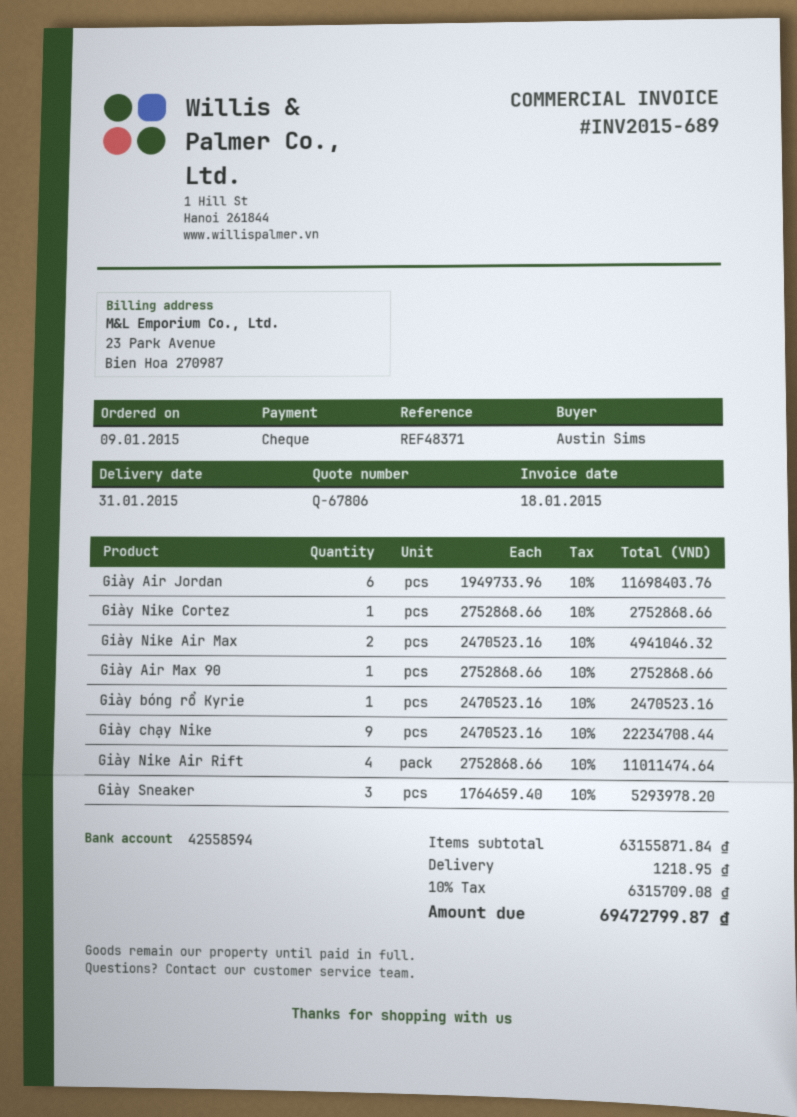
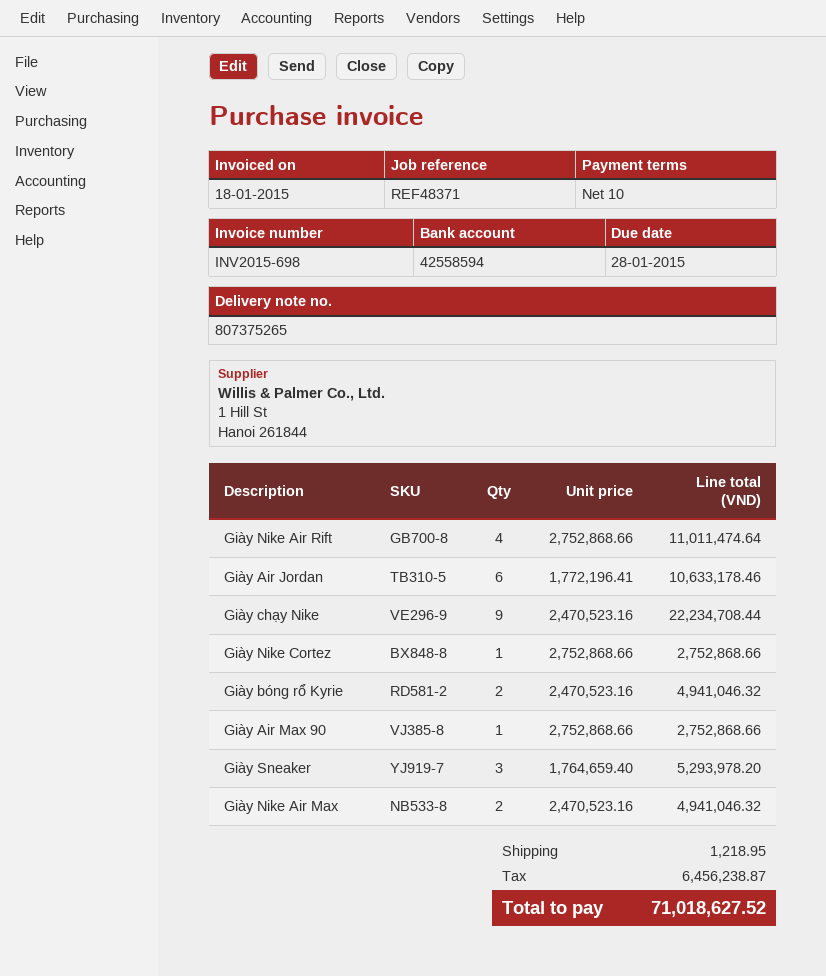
invoice number: INV2015-689 -> INV2015-698
Giày Air Jordan: 6 x 1949733.96 = 11698403.76 -> 6 x 1772196.41 = 10633178.46
Giày bóng rổ Kyrie: 1 x 2470523.16 = 2470523.16 -> 2 x 2470523.16 = 4941046.32
tax: 6315709.08 -> 6456238.87
total: 69472799.87 -> 71018627.52

